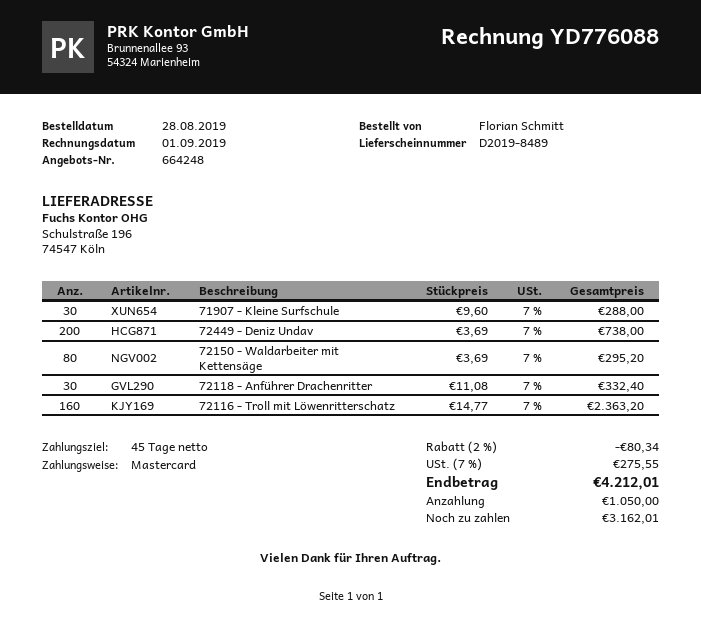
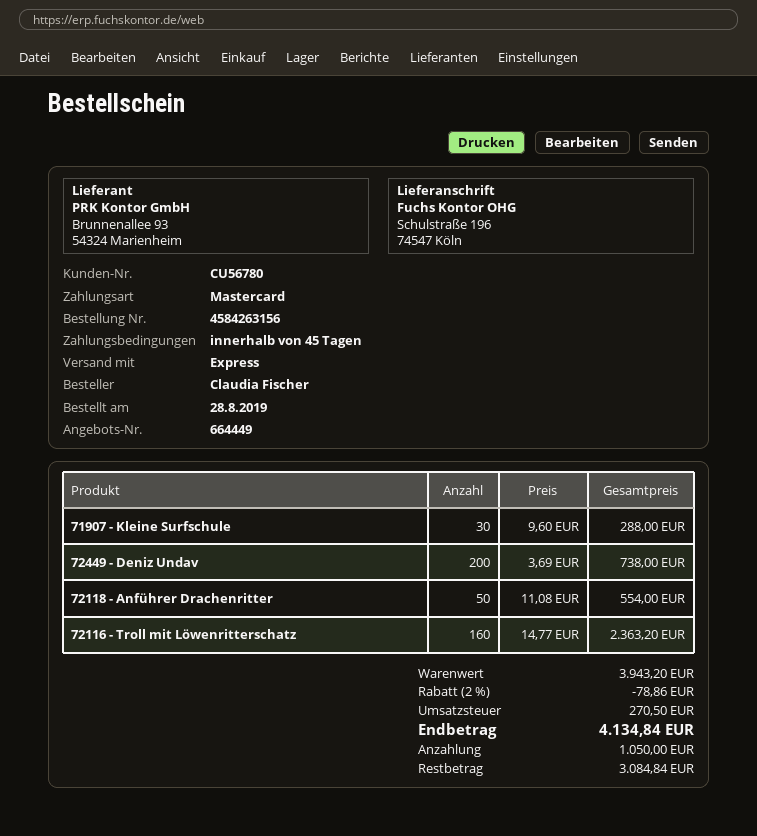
quote number: 664248 -> 664449
ordered by: Florian Schmitt -> Claudia Fischer
72150 - Waldarbeiter mit Kettensäge: 80 x 3.69 = 295.20 -> none
72118 - Anführer Drachenritter: 30 x 11.08 = 332.40 -> 50 x 11.08 = 554.00
discount: 2% = 80.34 -> 2% = 78.86
tax: 275.55 -> 270.50
total: 4212.01 -> 4134.84
balance: 3162.01 -> 3084.84

